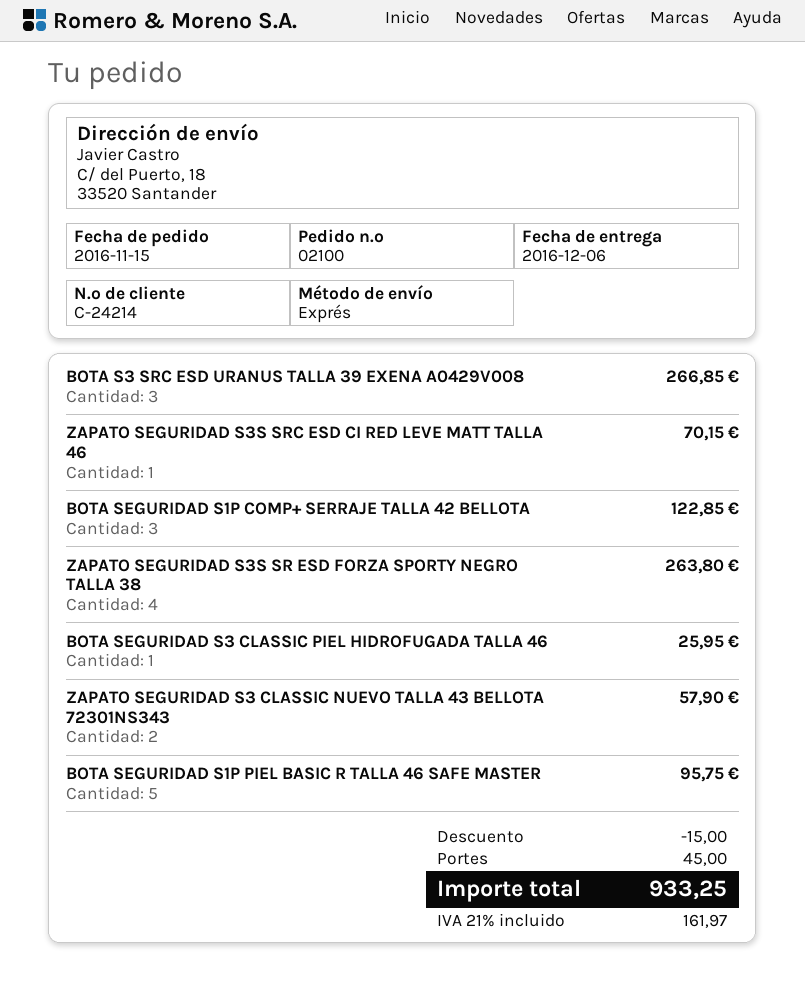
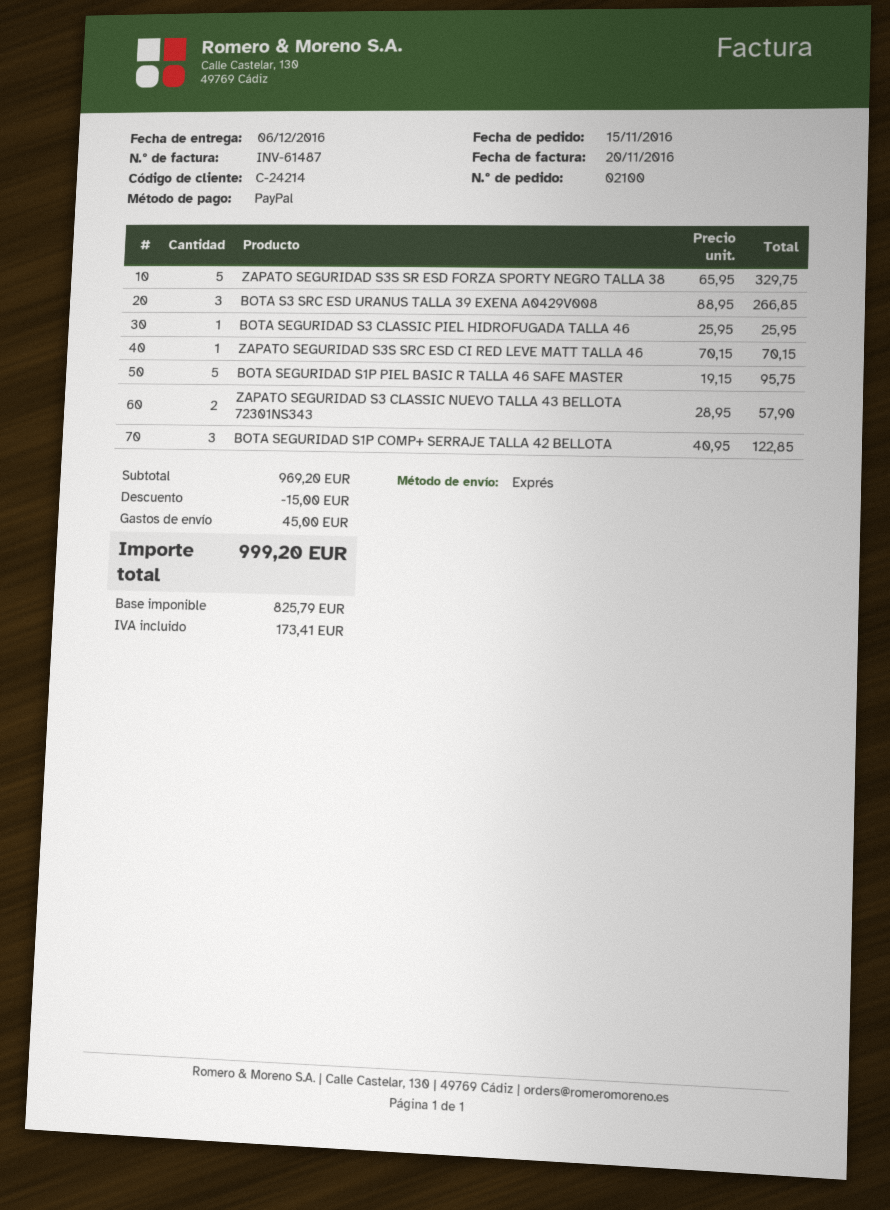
ZAPATO SEGURIDAD S3S SR ESD FORZA SPORTY NEGRO TALLA 38: 4 for 263.80 -> 5 for 329.75
tax: 161.97 -> 173.41
total: 933.25 -> 999.20

